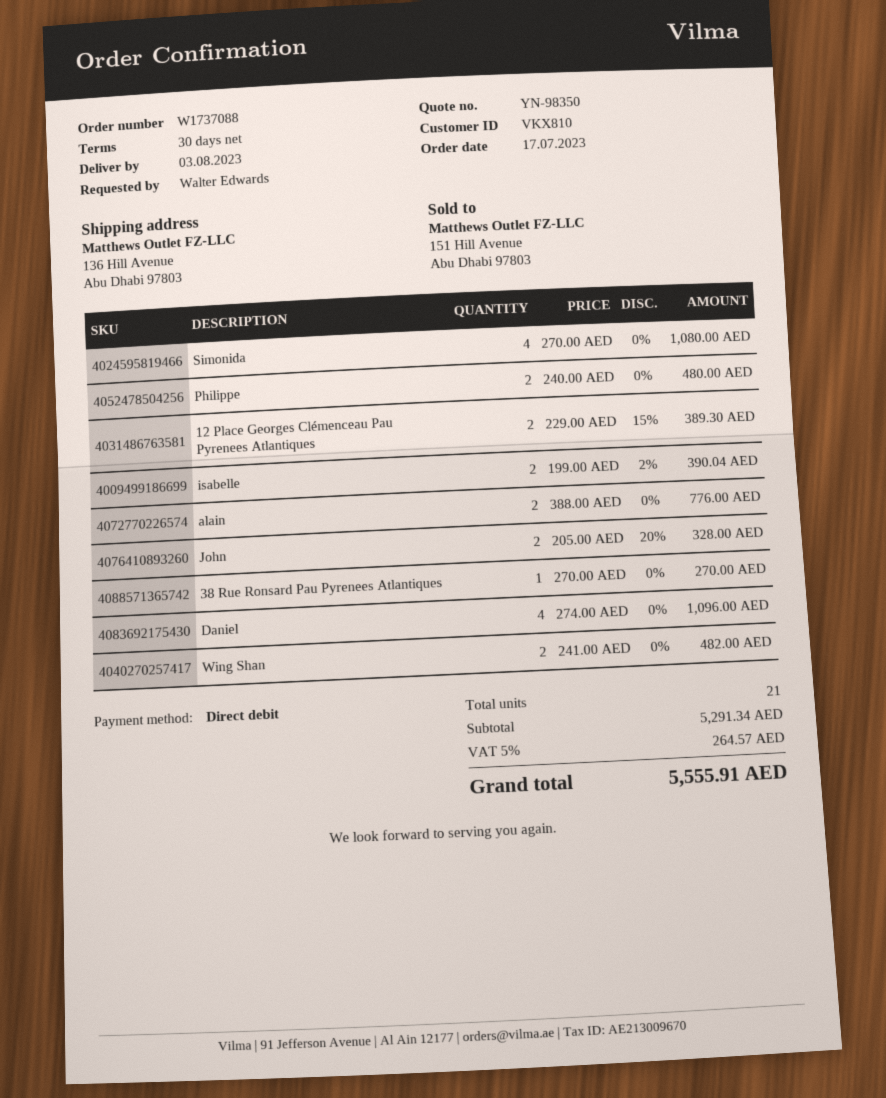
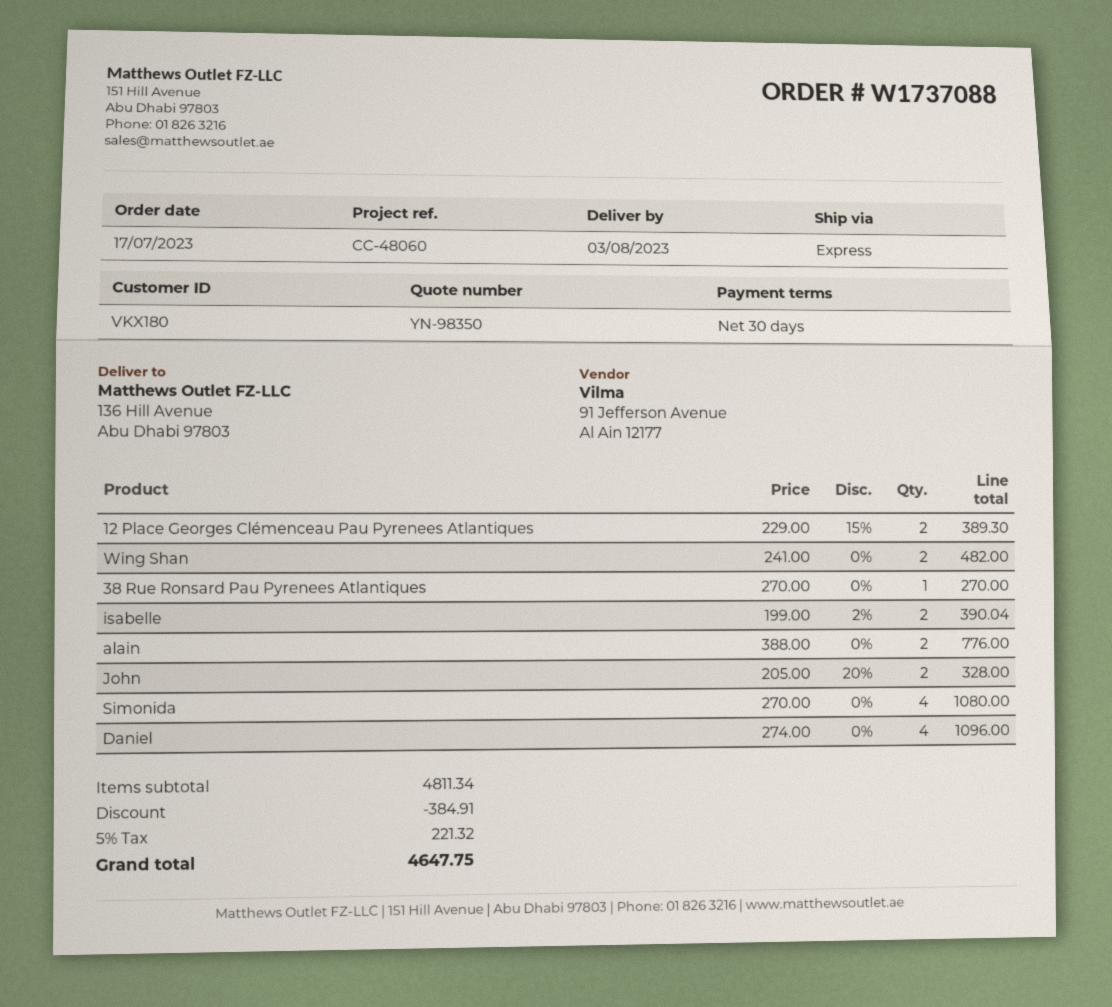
customer number: VKX810 -> VKX180
Philippe: 2 x 240.00 = 480.00 -> none
subtotal: 5291.34 -> 4811.34
discount: none -> 384.91
tax: 5% = 264.57 -> 5% = 221.32
total: 5555.91 -> 4647.75

